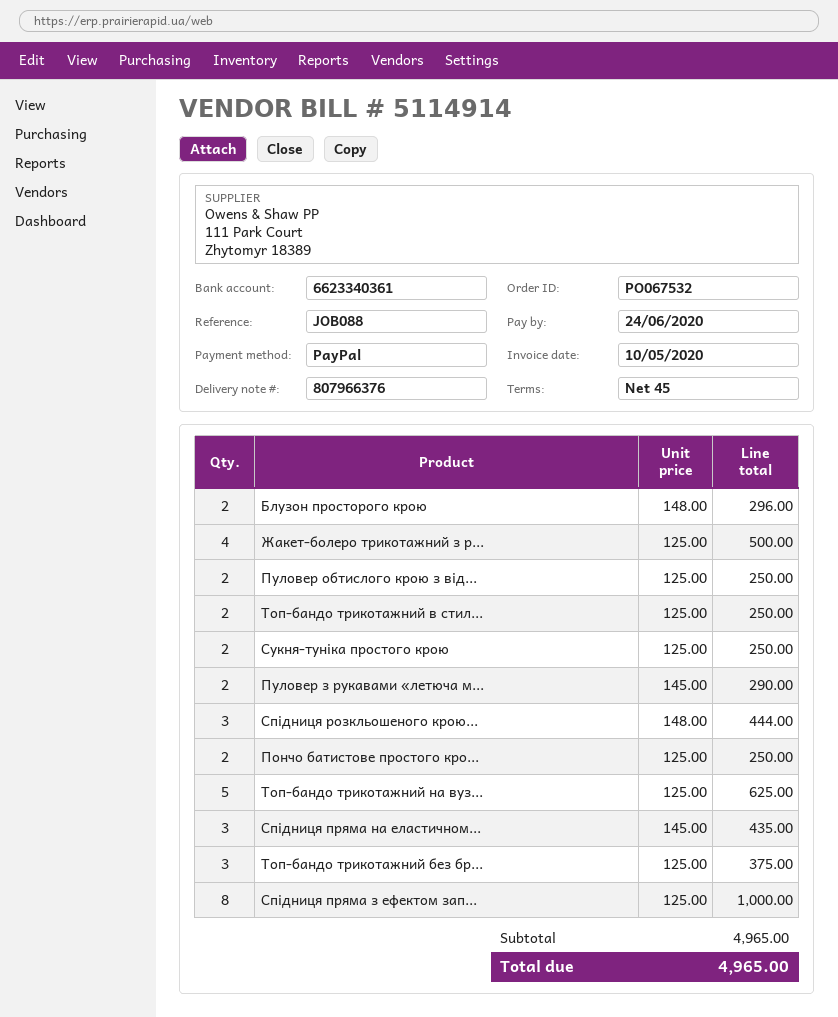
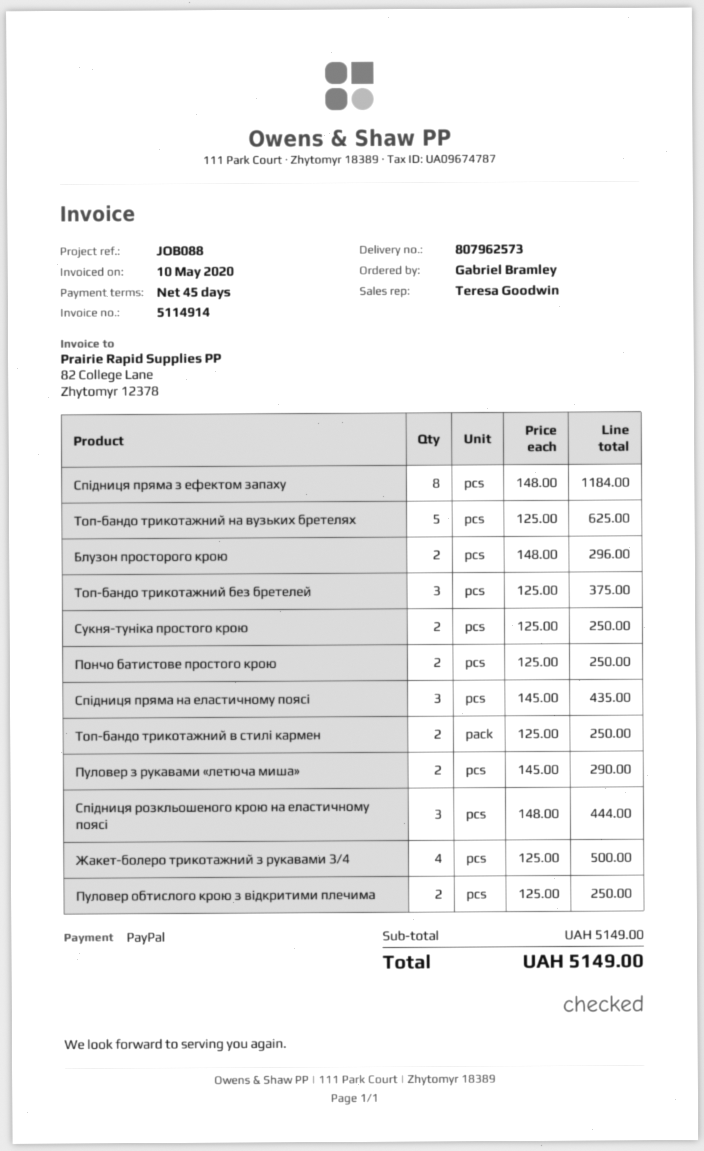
delivery note number: 807966376 -> 807962573
Спідниця пряма з ефектом зап...: 8 x 125.00 = 1000.00 -> 8 x 148.00 = 1184.00
subtotal: 4965.00 -> 5149.00
total: 4965.00 -> 5149.00

